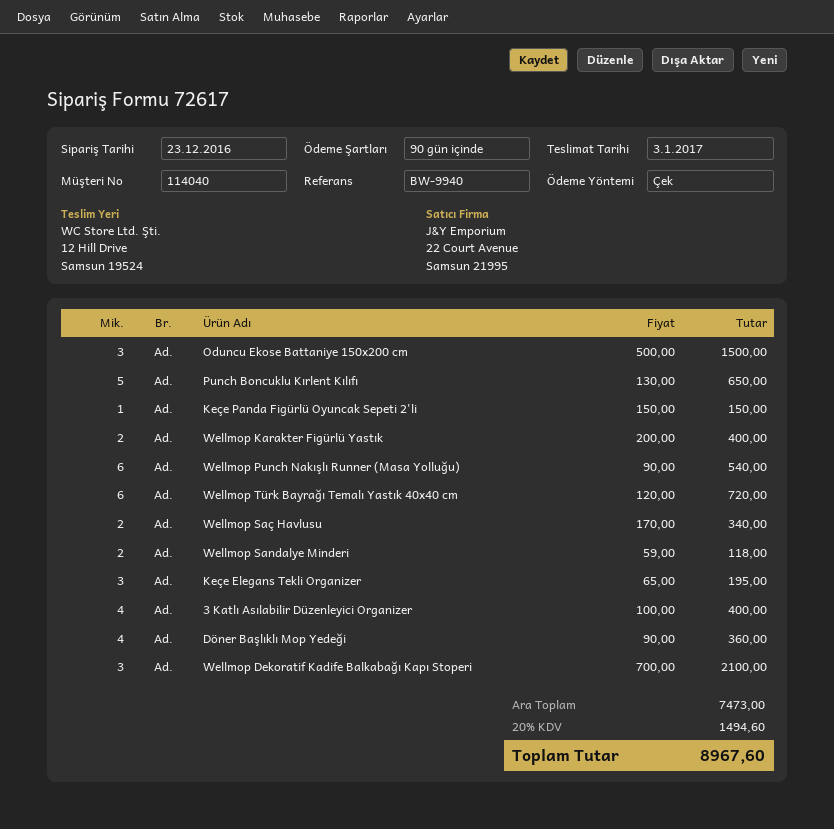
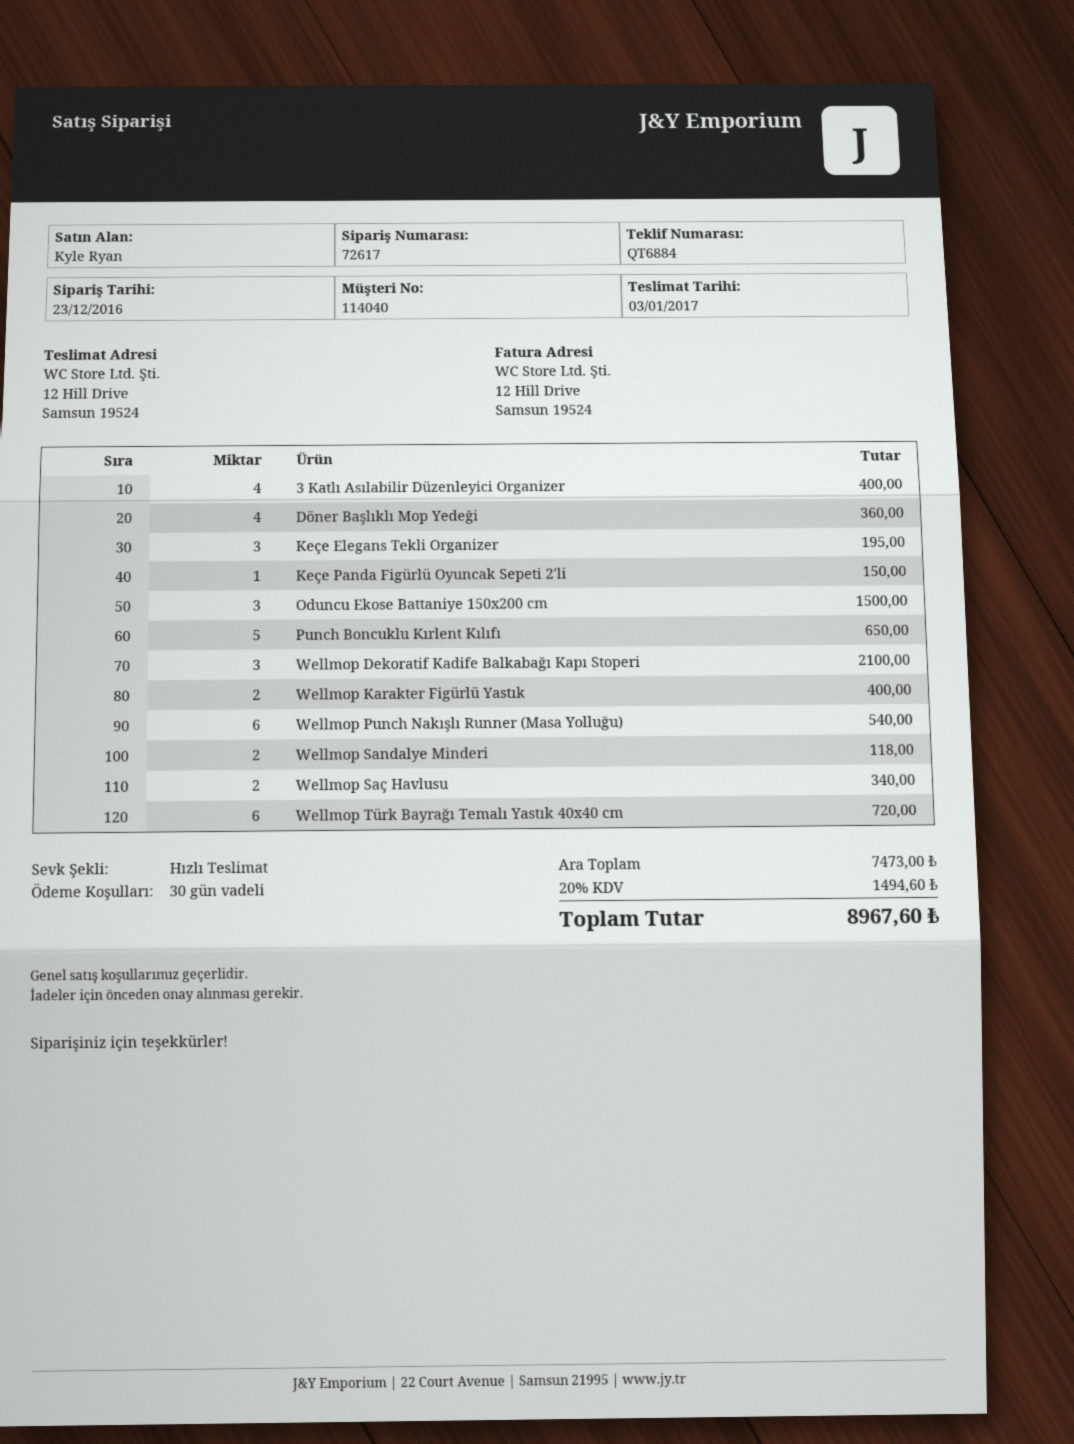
payment terms: 90 days -> 30 days

